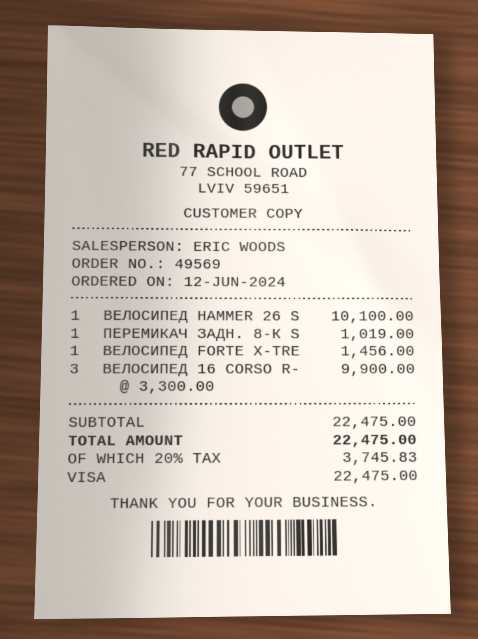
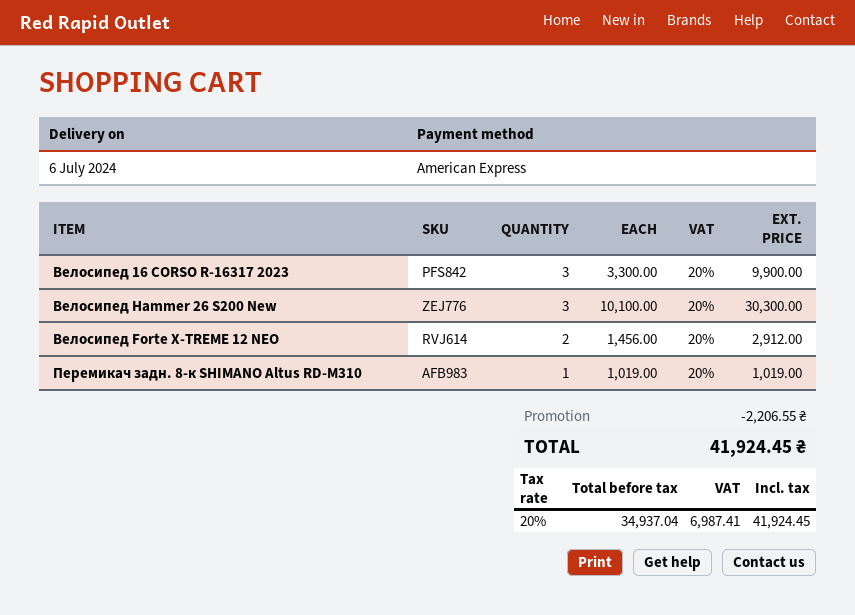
payment method: Visa -> American Express
ВЕЛОСИПЕД HAMMER 26 S: 1 x 10100.00 = 10100.00 -> 3 x 10100.00 = 30300.00
ВЕЛОСИПЕД FORTE X-TRE: 1 x 1456.00 = 1456.00 -> 2 x 1456.00 = 2912.00
discount: none -> 2206.55
tax: 20% = 3745.83 -> 20% = 6987.41
total: 22475.00 -> 41924.45

